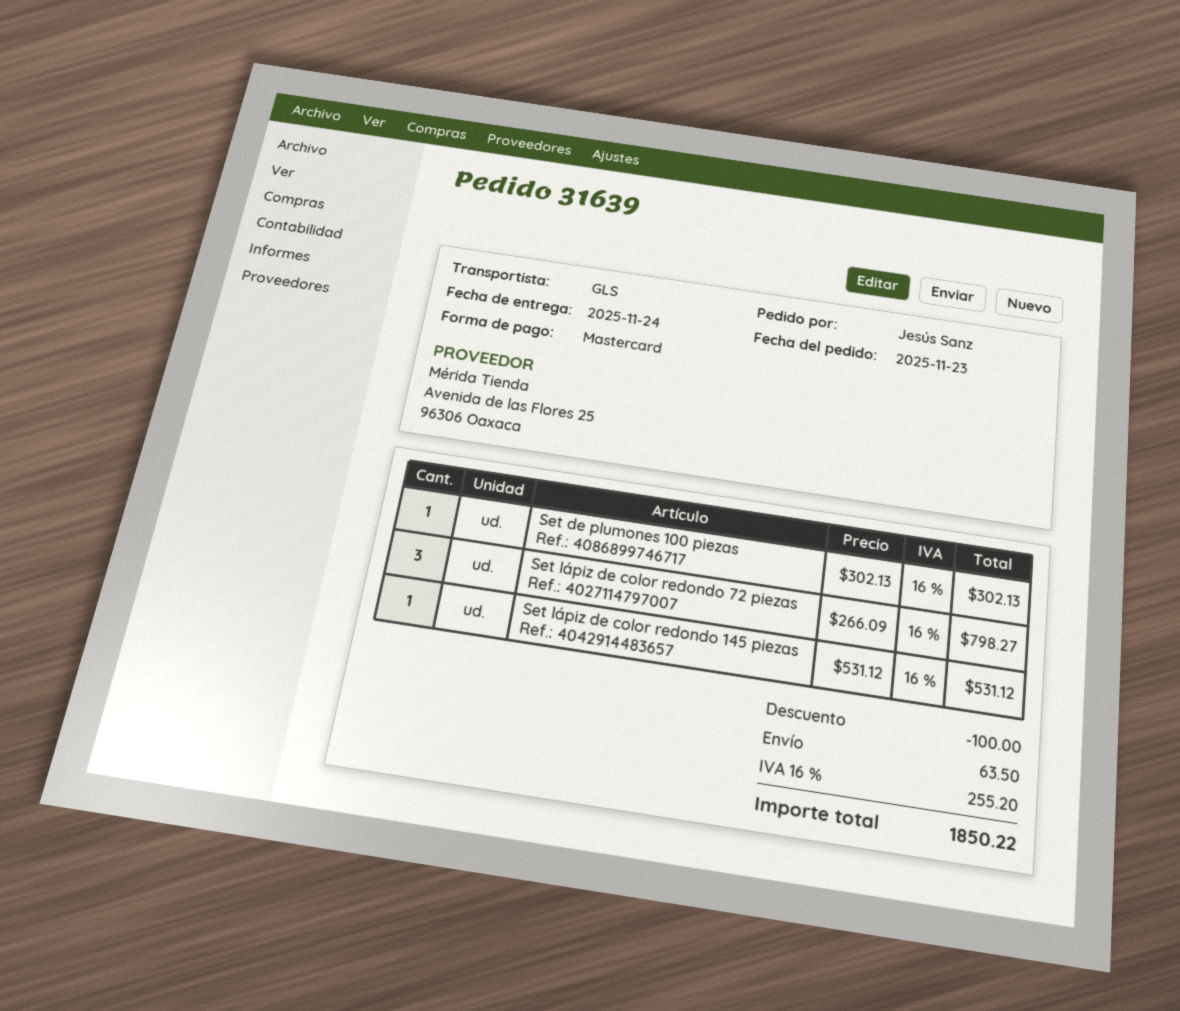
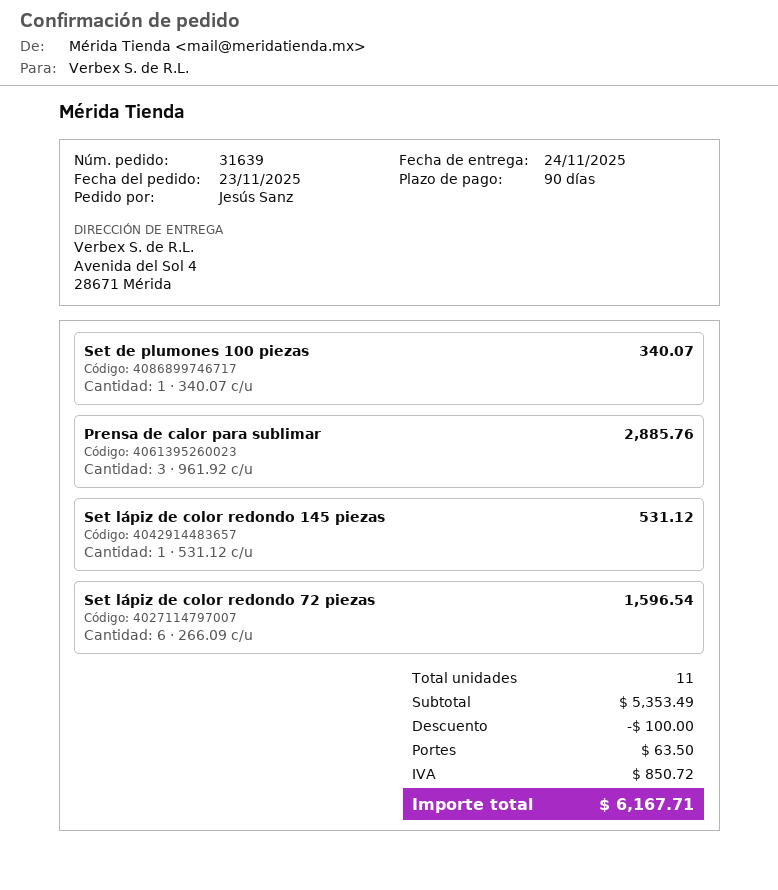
Set de plumones 100 piezas: 1 x 302.13 = 302.13 -> 1 x 340.07 = 340.07
Set lápiz de color redondo 72 piezas: 3 x 266.09 = 798.27 -> 6 x 266.09 = 1596.54
Prensa de calor para sublimar: none -> 3 x 961.92 = 2885.76
tax: 255.20 -> 850.72
total: 1850.22 -> 6167.71

